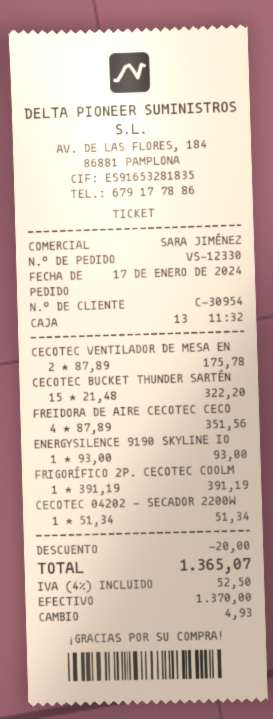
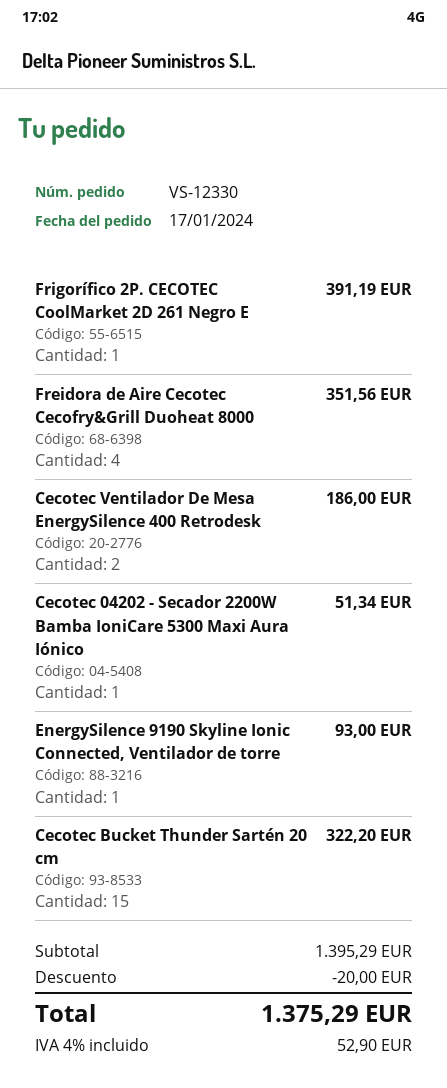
CECOTEC VENTILADOR DE MESA EN: 2 for 175.78 -> 2 for 186.00
tax: 4% = 52.50 -> 4% = 52.90
total: 1365.07 -> 1375.29

